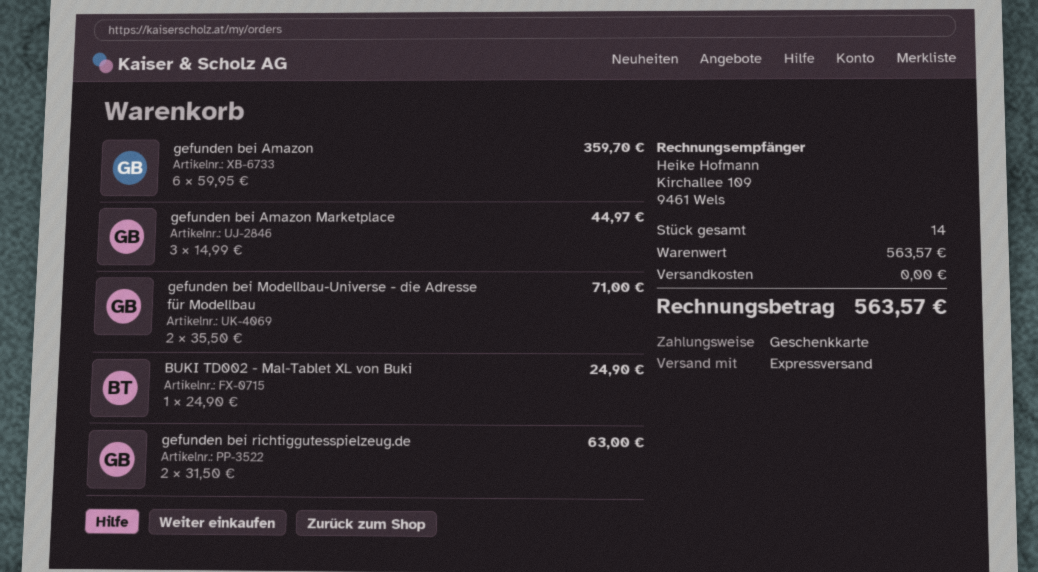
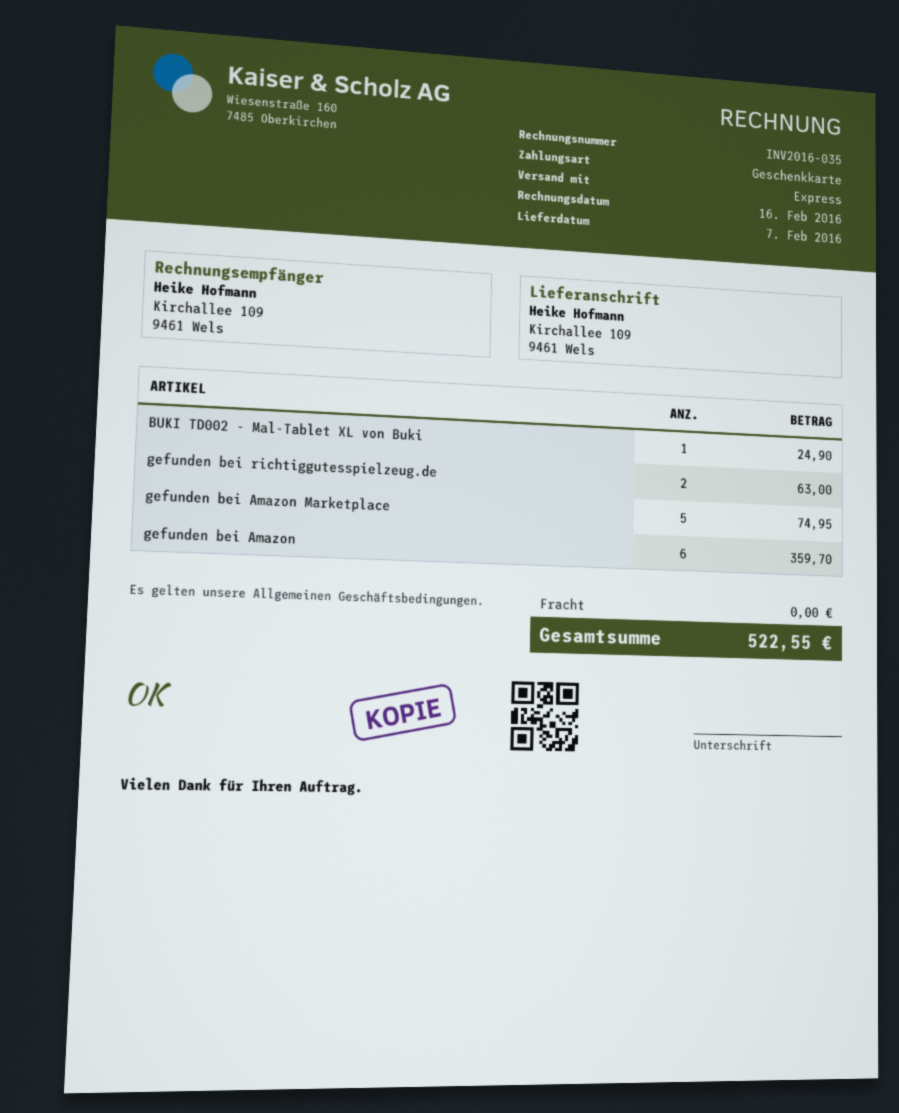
gefunden bei Amazon Marketplace: 3 for 44.97 -> 5 for 74.95
gefunden bei Modellbau-Universe - die Adresse für Modellbau: 2 for 71.00 -> none
total: 563.57 -> 522.55

